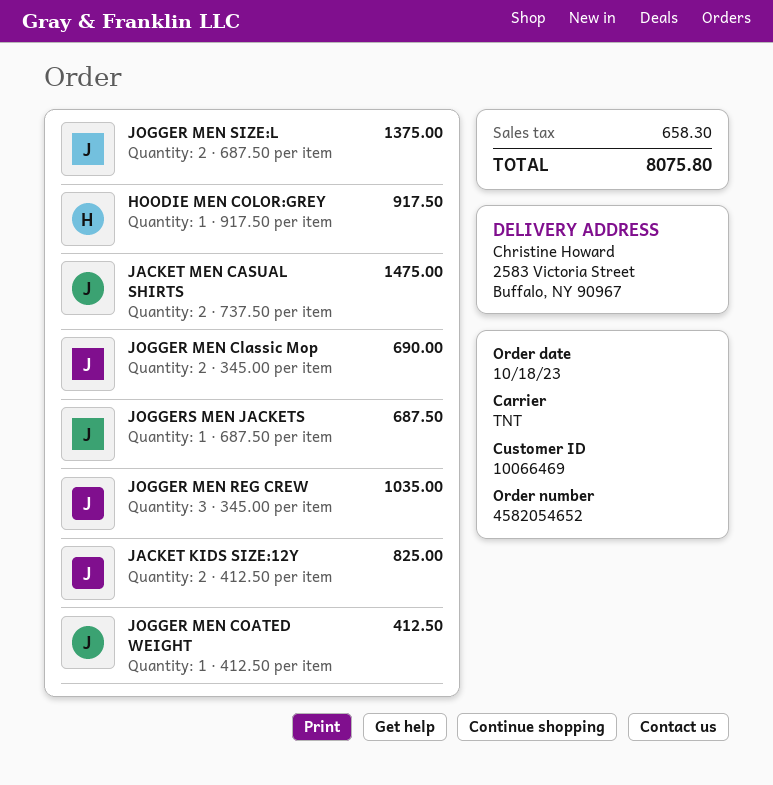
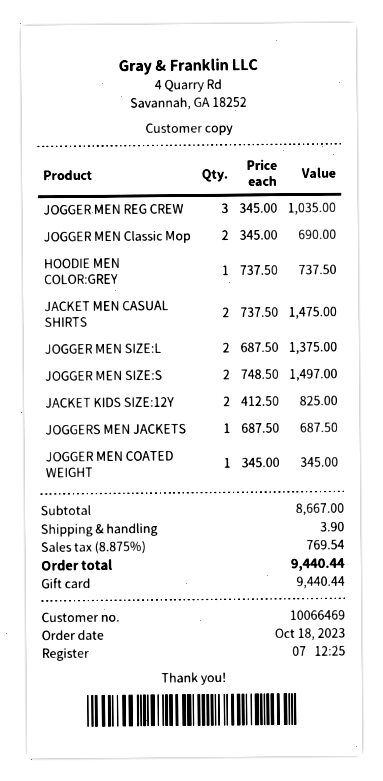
HOODIE MEN COLOR:GREY: 1 x 917.50 = 917.50 -> 1 x 737.50 = 737.50
JOGGER MEN COATED WEIGHT: 1 x 412.50 = 412.50 -> 1 x 345.00 = 345.00
JOGGER MEN SIZE:S: none -> 2 x 748.50 = 1497.00
shipping: none -> 3.90
tax: 658.30 -> 769.54
total: 8075.80 -> 9440.44

